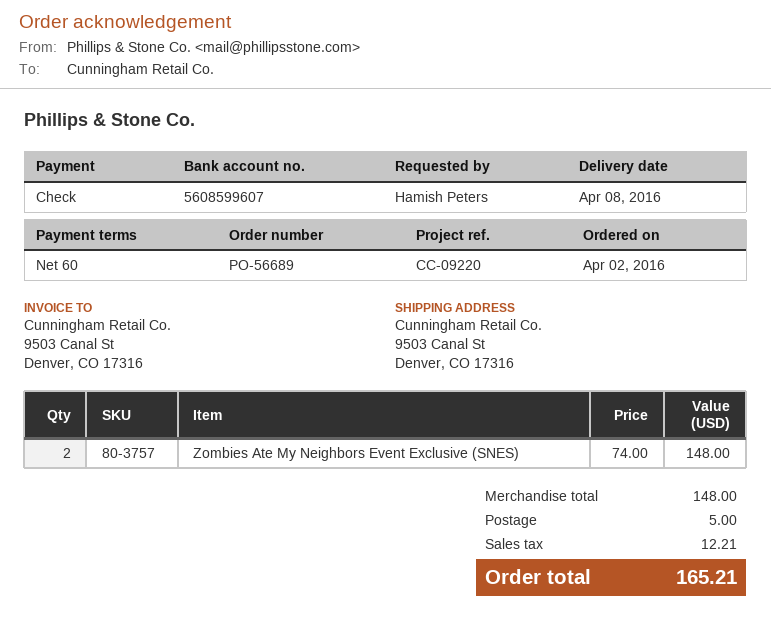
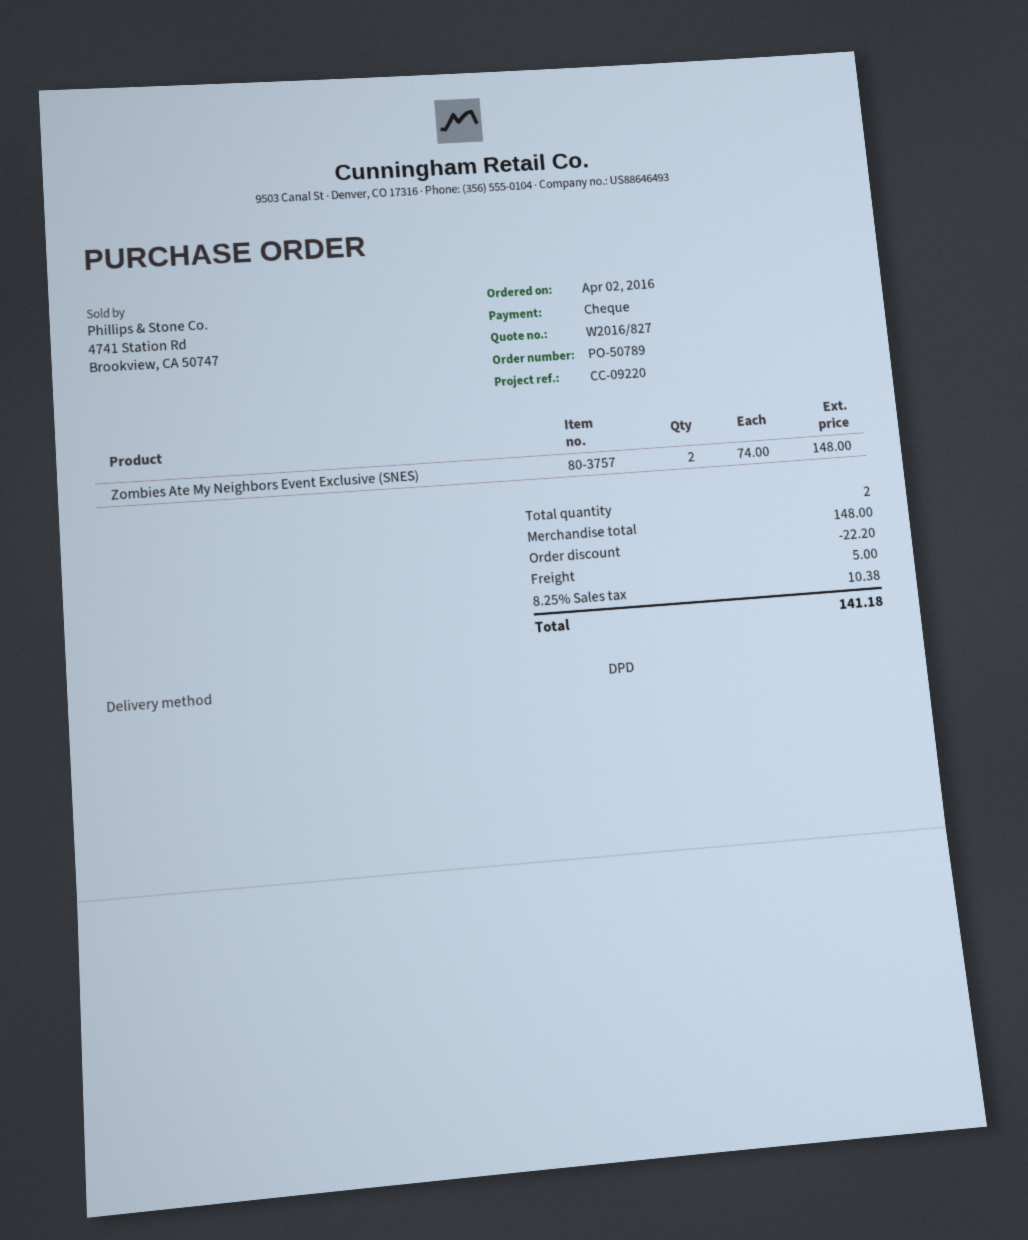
order number: PO-56689 -> PO-50789
discount: none -> 22.20
tax: 12.21 -> 10.38
total: 165.21 -> 141.18

